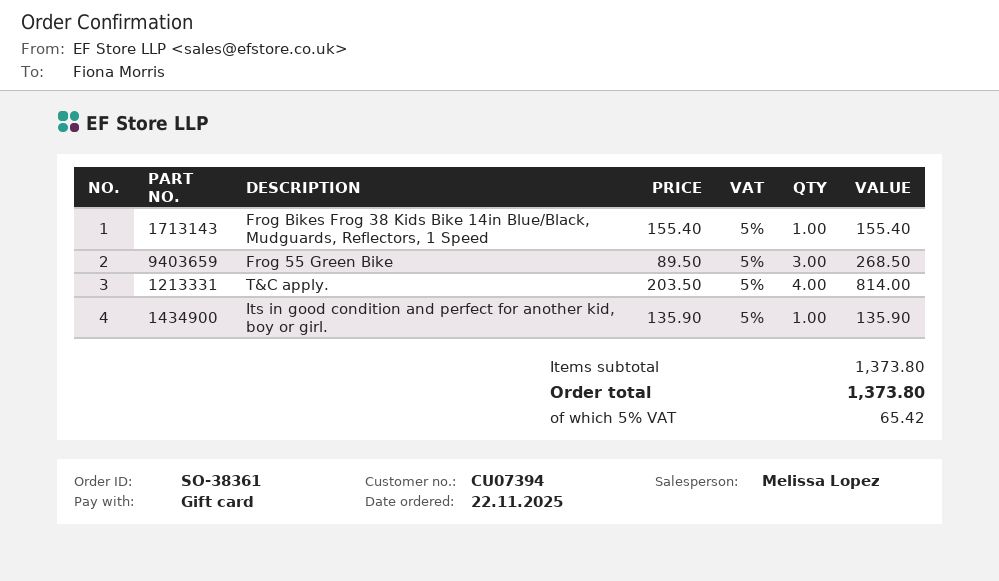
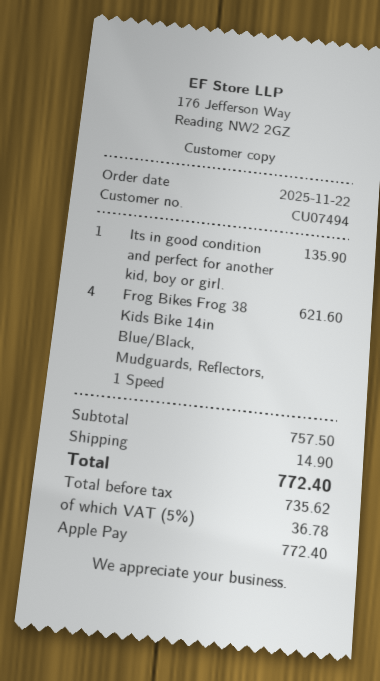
customer number: CU07394 -> CU07494
payment method: gift card -> Apple Pay
Frog Bikes Frog 38 Kids Bike 14in Blue/Black, Mudguards, Reflectors, 1 Speed: 1 for 155.40 -> 4 for 621.60
Frog 55 Green Bike: 3 for 268.50 -> none
T&C apply.: 4 for 814.00 -> none
subtotal: 1373.80 -> 757.50
shipping: none -> 14.90
tax: 5% = 65.42 -> 5% = 36.78
total: 1373.80 -> 772.40

